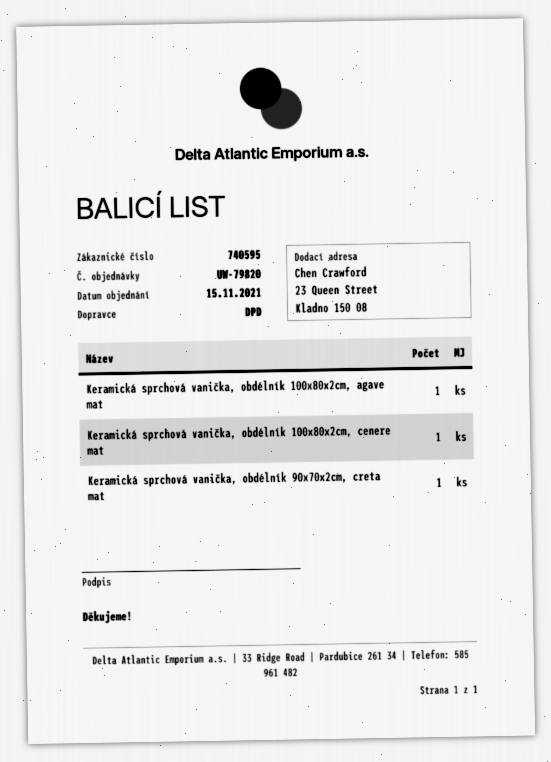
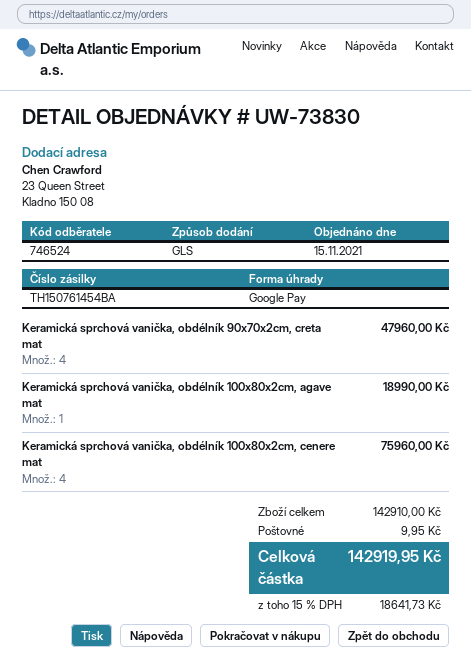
order number: UW-79820 -> UW-73830
customer number: 740595 -> 746524
shipping method: DPD -> GLS
Keramická sprchová vanička, obdélník 100x80x2cm, cenere mat: 1 -> 4
Keramická sprchová vanička, obdélník 90x70x2cm, creta mat: 1 -> 4

